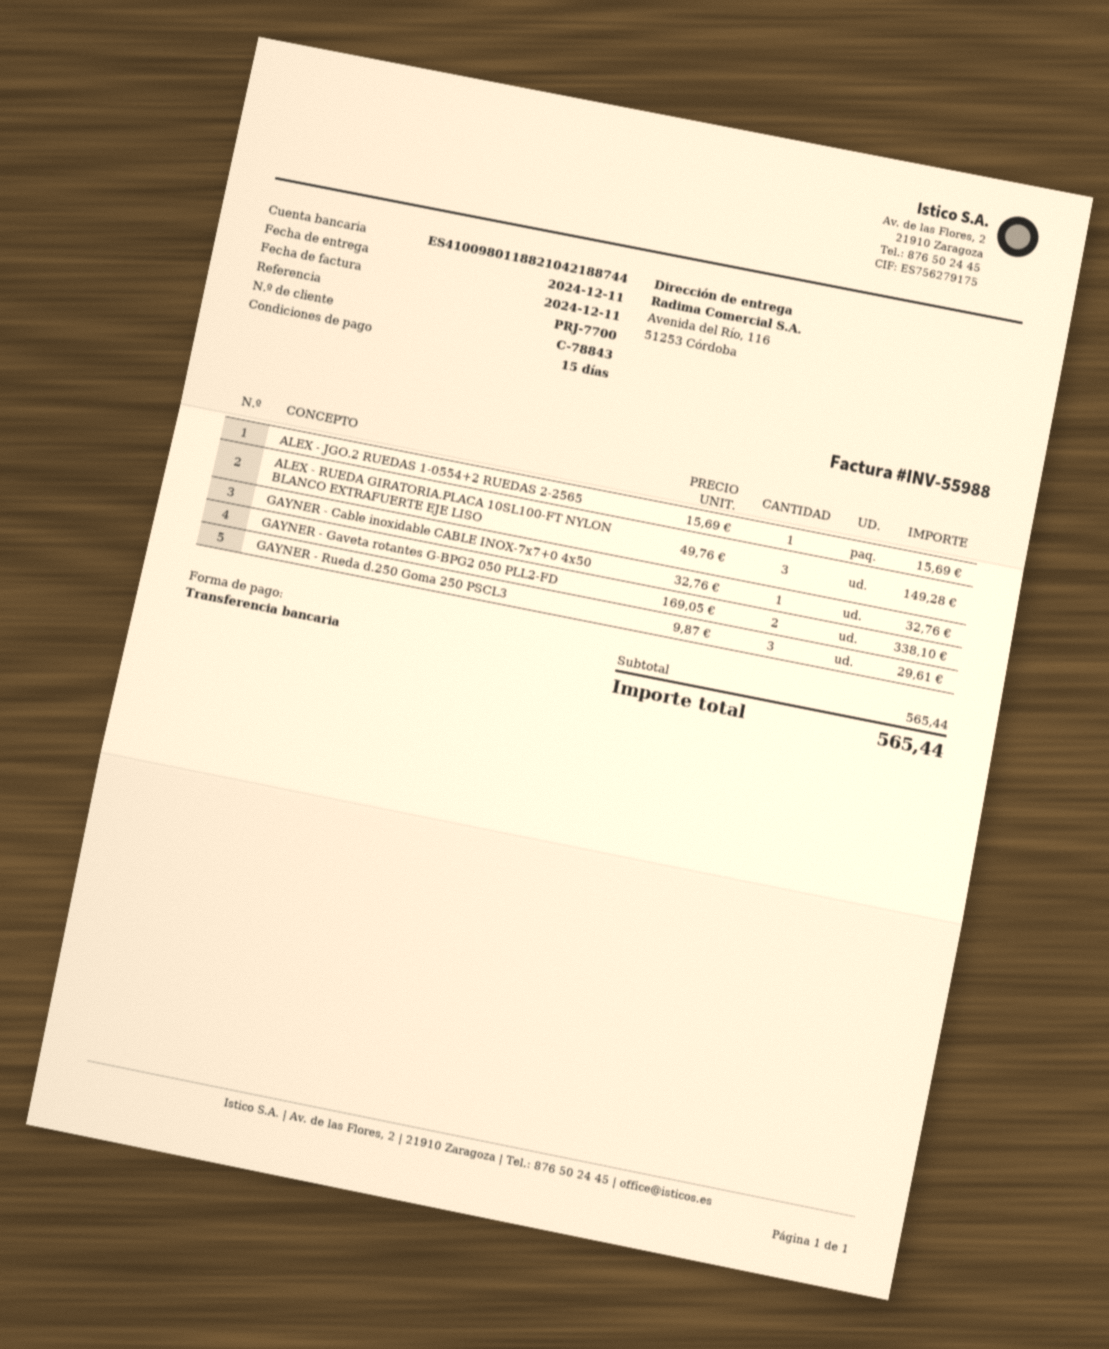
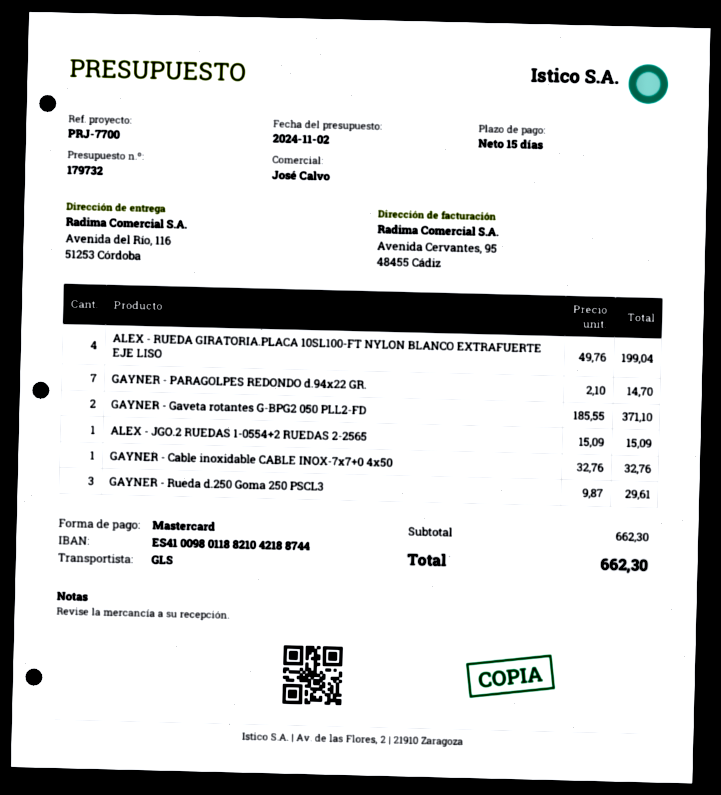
payment method: bank transfer -> Mastercard
ALEX - JGO.2 RUEDAS 1-0554+2 RUEDAS 2-2565: 1 x 15.69 = 15.69 -> 1 x 15.09 = 15.09
ALEX - RUEDA GIRATORIA.PLACA 10SL100-FT NYLON BLANCO EXTRAFUERTE EJE LISO: 3 x 49.76 = 149.28 -> 4 x 49.76 = 199.04
GAYNER - Gaveta rotantes G-BPG2 050 PLL2-FD: 2 x 169.05 = 338.10 -> 2 x 185.55 = 371.10
GAYNER - PARAGOLPES REDONDO d.94x22 GR.: none -> 7 x 2.10 = 14.70
subtotal: 565.44 -> 662.30
total: 565.44 -> 662.30

